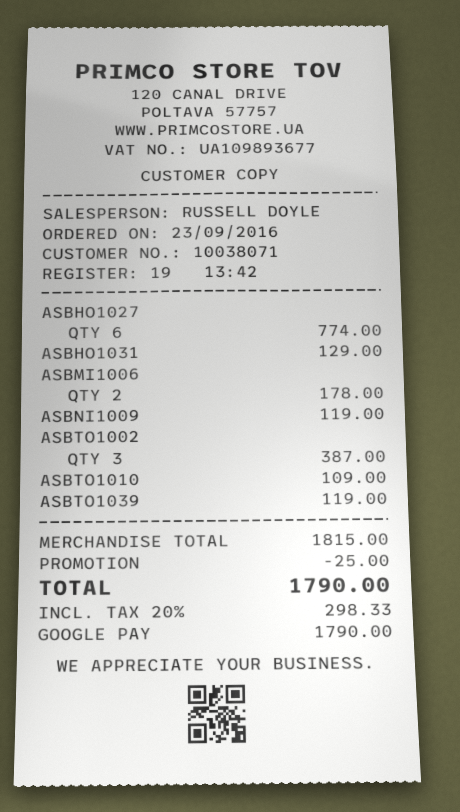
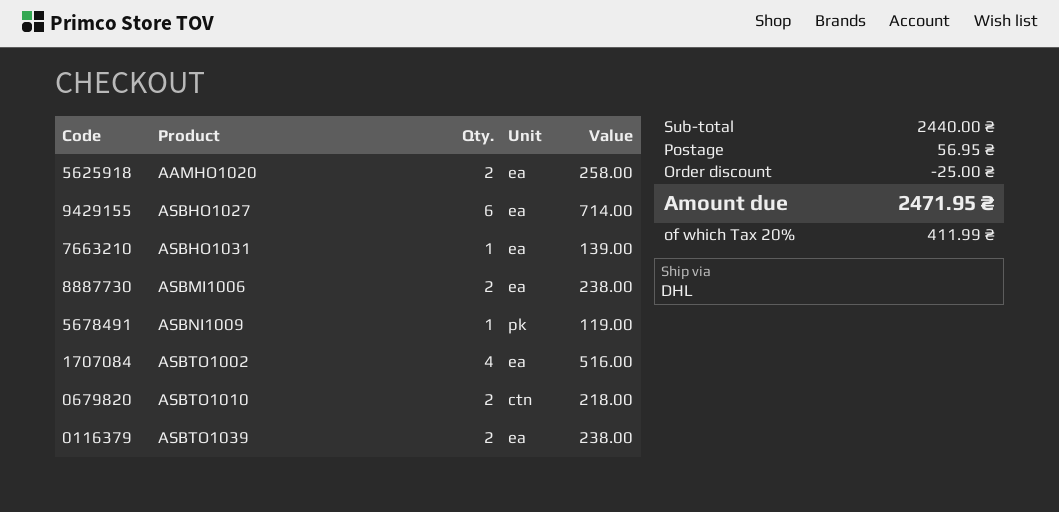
ASBHO1027: 6 for 774.00 -> 6 for 714.00
ASBHO1031: 1 for 129.00 -> 1 for 139.00
ASBMI1006: 2 for 178.00 -> 2 for 238.00
ASBTO1002: 3 for 387.00 -> 4 for 516.00
ASBTO1010: 1 for 109.00 -> 2 for 218.00
ASBTO1039: 1 for 119.00 -> 2 for 238.00
AAMHO1020: none -> 2 for 258.00
subtotal: 1815.00 -> 2440.00
shipping: none -> 56.95
tax: 20% = 298.33 -> 20% = 411.99
total: 1790.00 -> 2471.95

